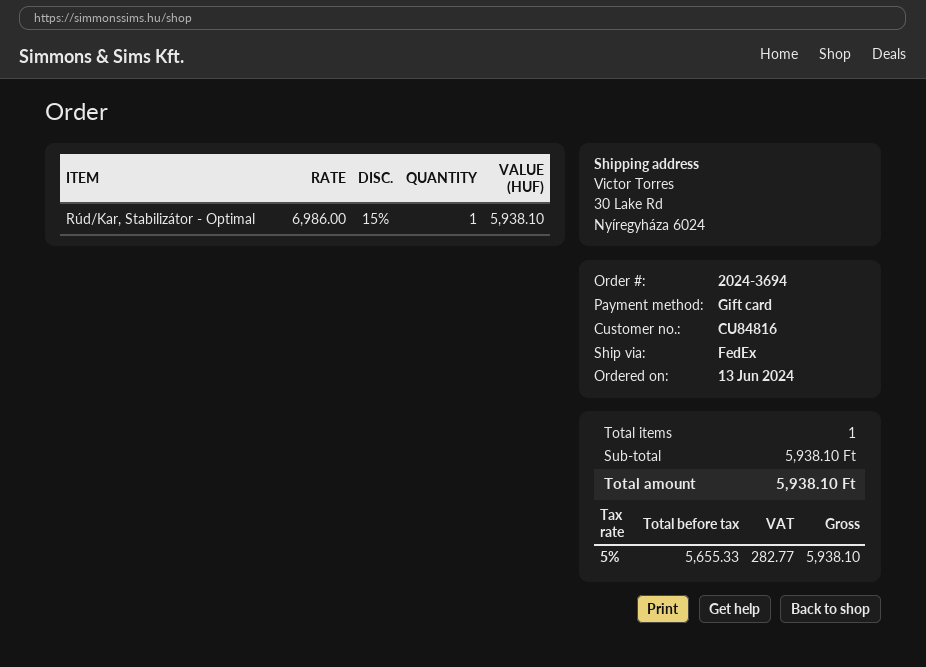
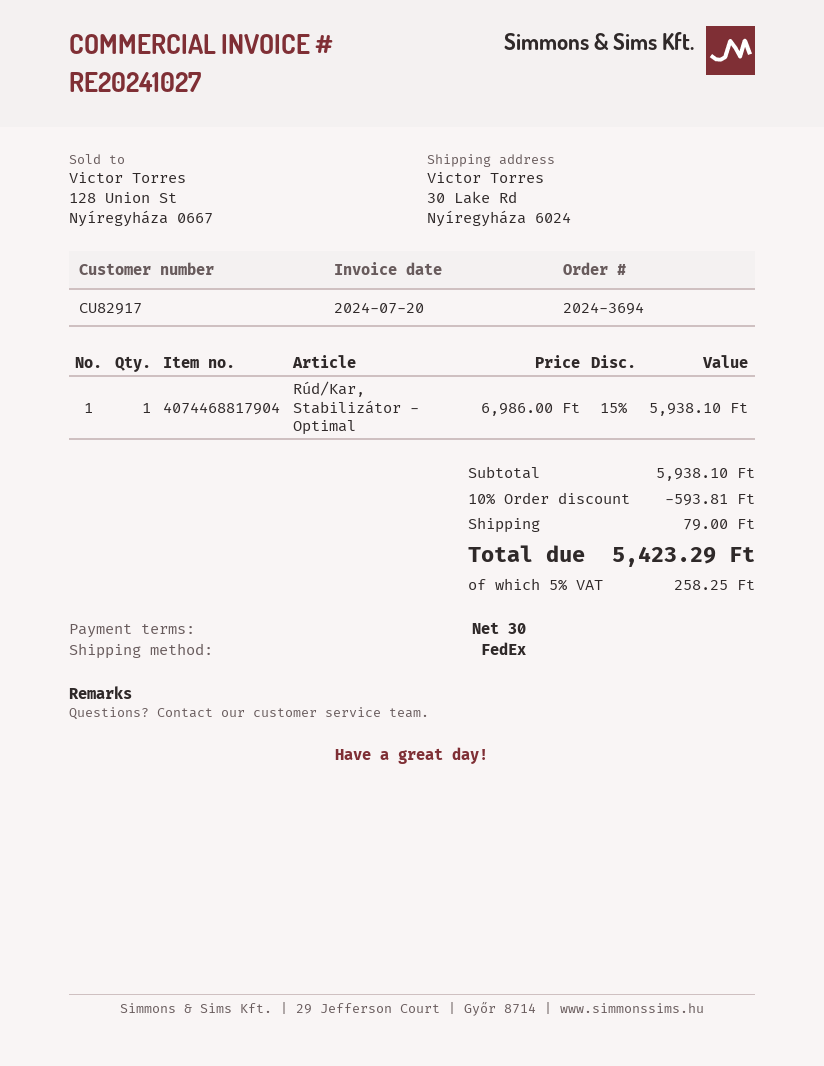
customer number: CU84816 -> CU82917
discount: none -> 10% = 593.81
shipping: none -> 79.00
tax: 5% = 282.77 -> 5% = 258.25
total: 5938.10 -> 5423.29

